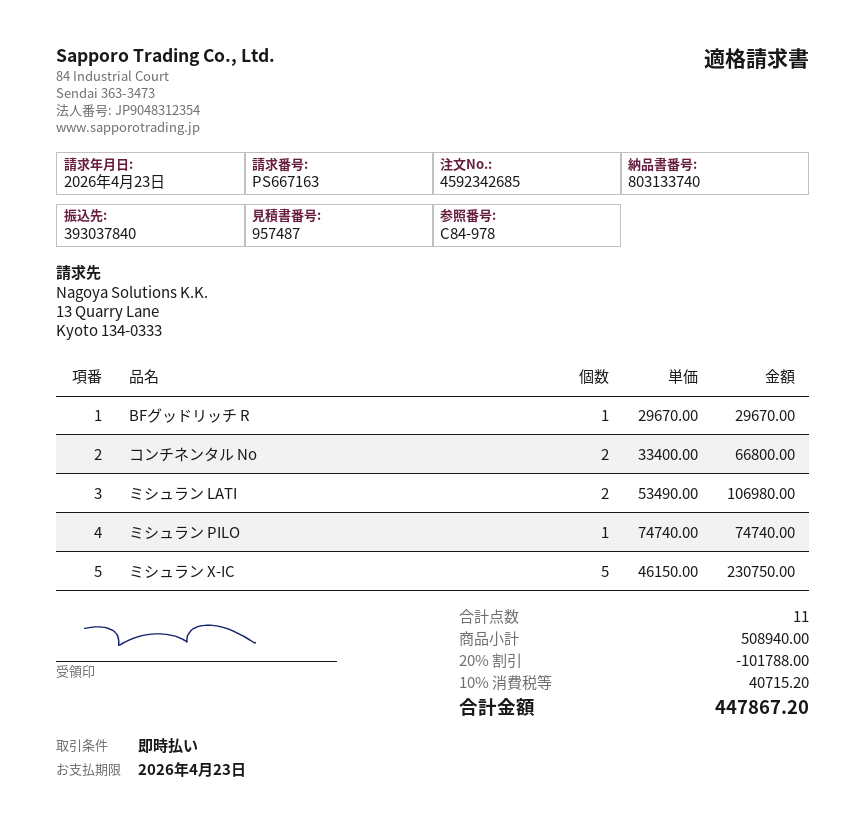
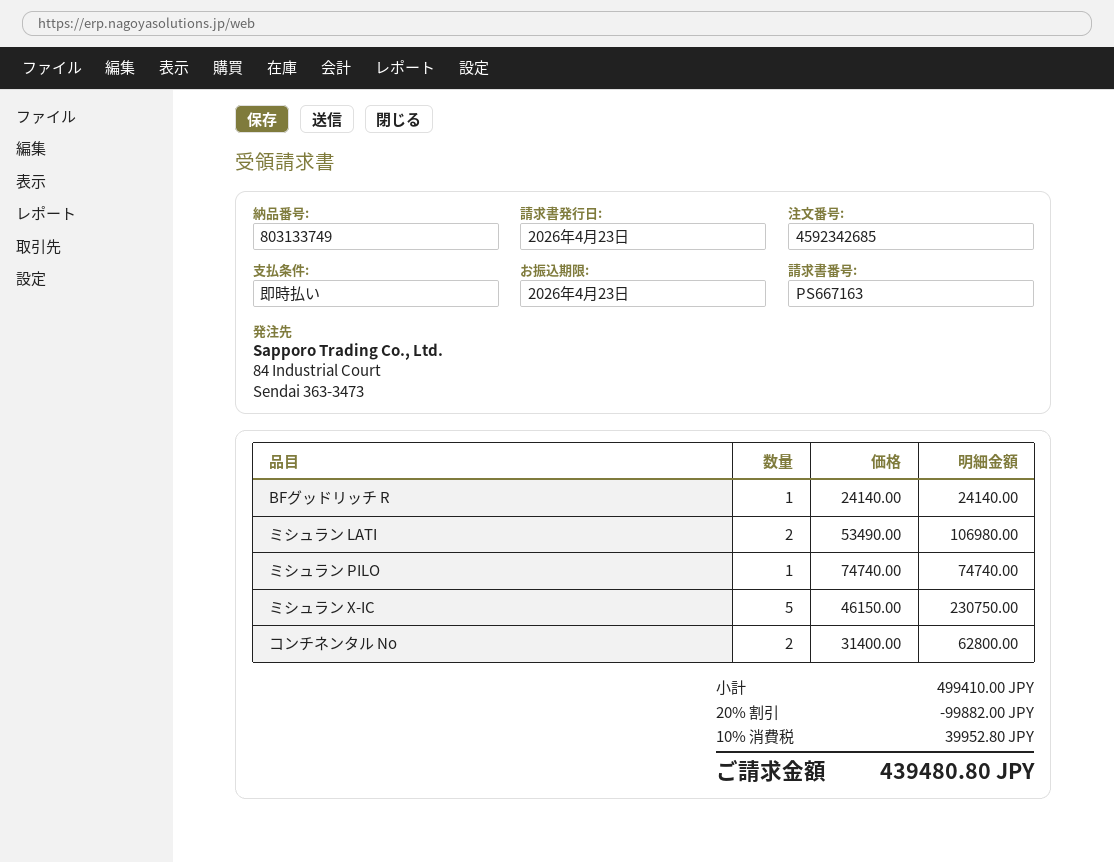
delivery note number: 803133740 -> 803133749
BFグッドリッチ R: 1 x 29670.00 = 29670.00 -> 1 x 24140.00 = 24140.00
コンチネンタル No: 2 x 33400.00 = 66800.00 -> 2 x 31400.00 = 62800.00
subtotal: 508940.00 -> 499410.00
discount: 20% = 101788.00 -> 20% = 99882.00
tax: 10% = 40715.20 -> 10% = 39952.80
total: 447867.20 -> 439480.80

